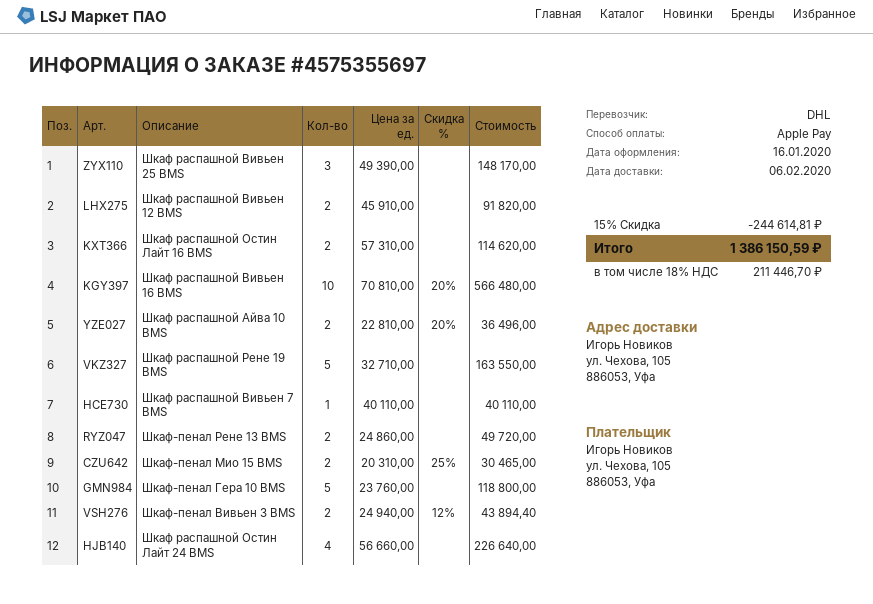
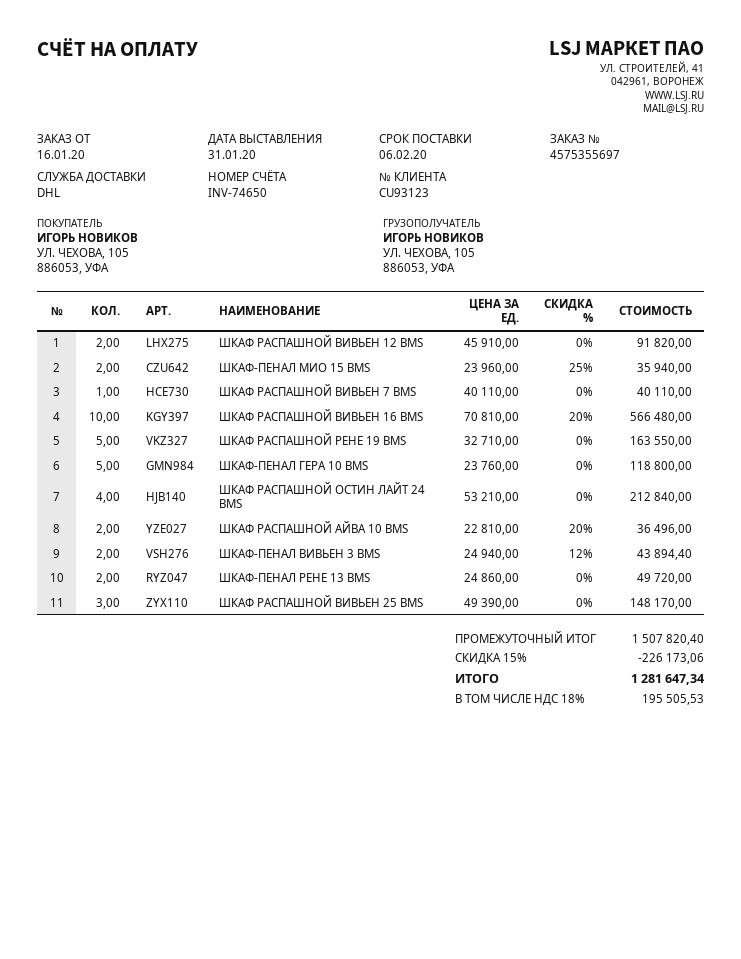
Шкаф распашной Остин Лайт 16 BMS: 2 x 57310.00 = 114620.00 -> none
Шкаф-пенал Мио 15 BMS: 2 x 20310.00 - 25% = 30465.00 -> 2 x 23960.00 - 25% = 35940.00
Шкаф распашной Остин Лайт 24 BMS: 4 x 56660.00 = 226640.00 -> 4 x 53210.00 = 212840.00
discount: 15% = 244614.81 -> 15% = 226173.06
tax: 18% = 211446.70 -> 18% = 195505.53
total: 1386150.59 -> 1281647.34

